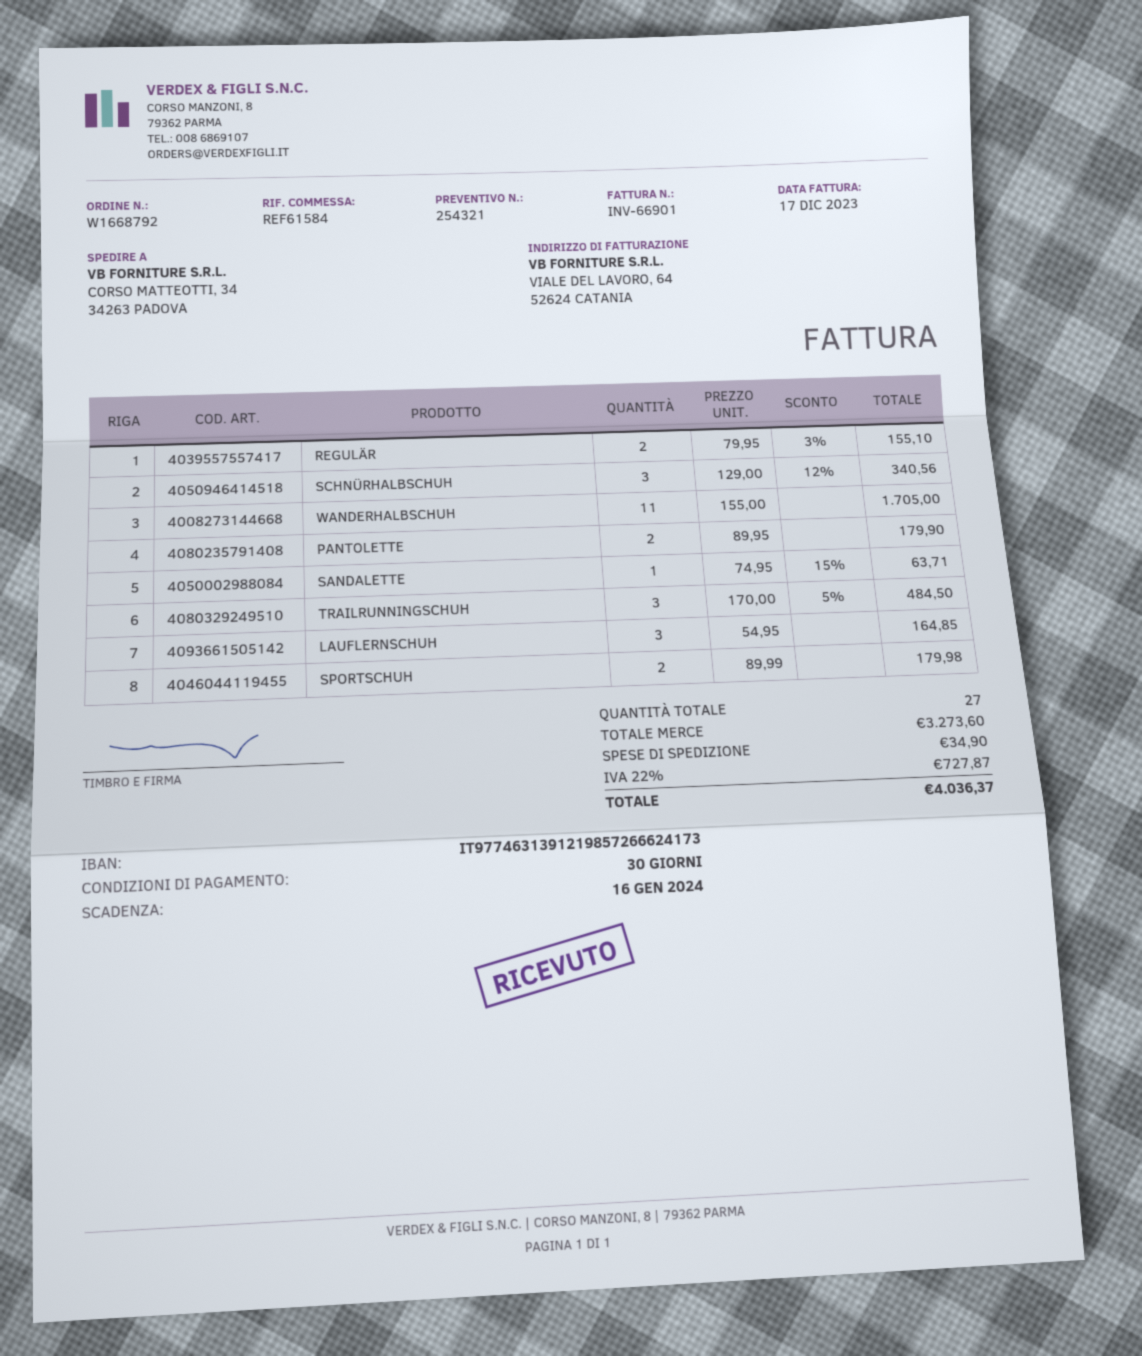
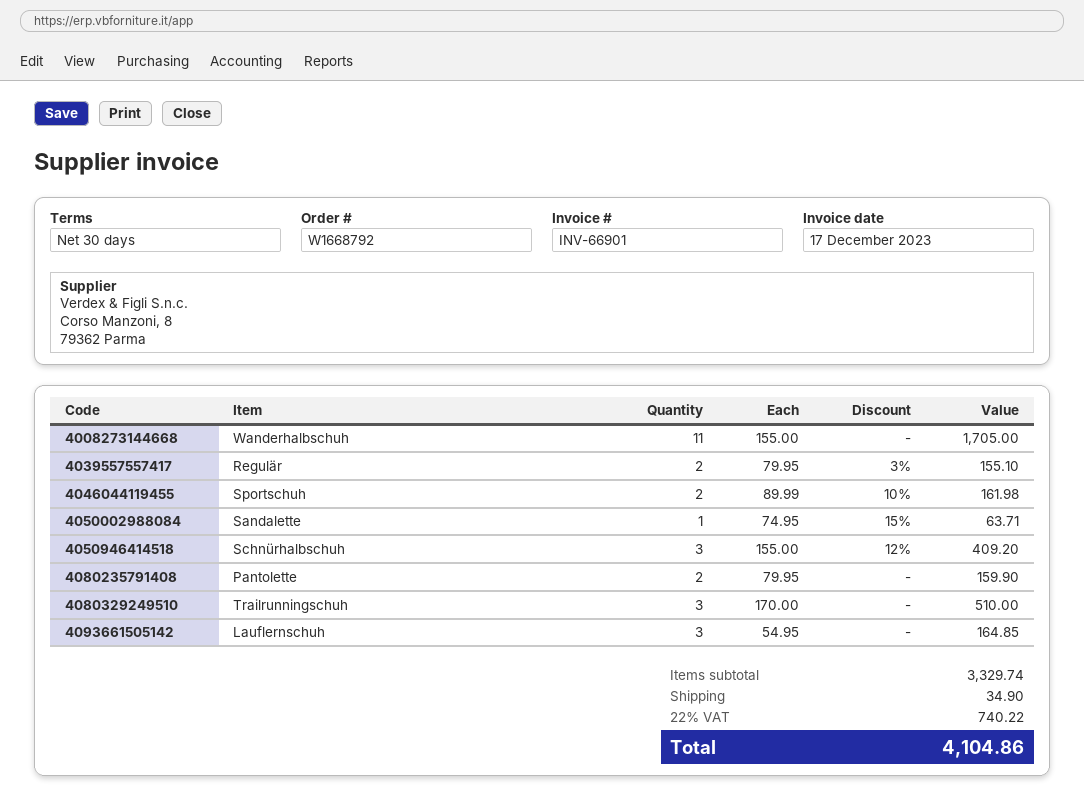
SCHNÜRHALBSCHUH: 3 x 129.00 - 12% = 340.56 -> 3 x 155.00 - 12% = 409.20
PANTOLETTE: 2 x 89.95 = 179.90 -> 2 x 79.95 = 159.90
TRAILRUNNINGSCHUH: 3 x 170.00 - 5% = 484.50 -> 3 x 170.00 = 510.00
SPORTSCHUH: 2 x 89.99 = 179.98 -> 2 x 89.99 - 10% = 161.98
subtotal: 3273.60 -> 3329.74
tax: 22% = 727.87 -> 22% = 740.22
total: 4036.37 -> 4104.86

